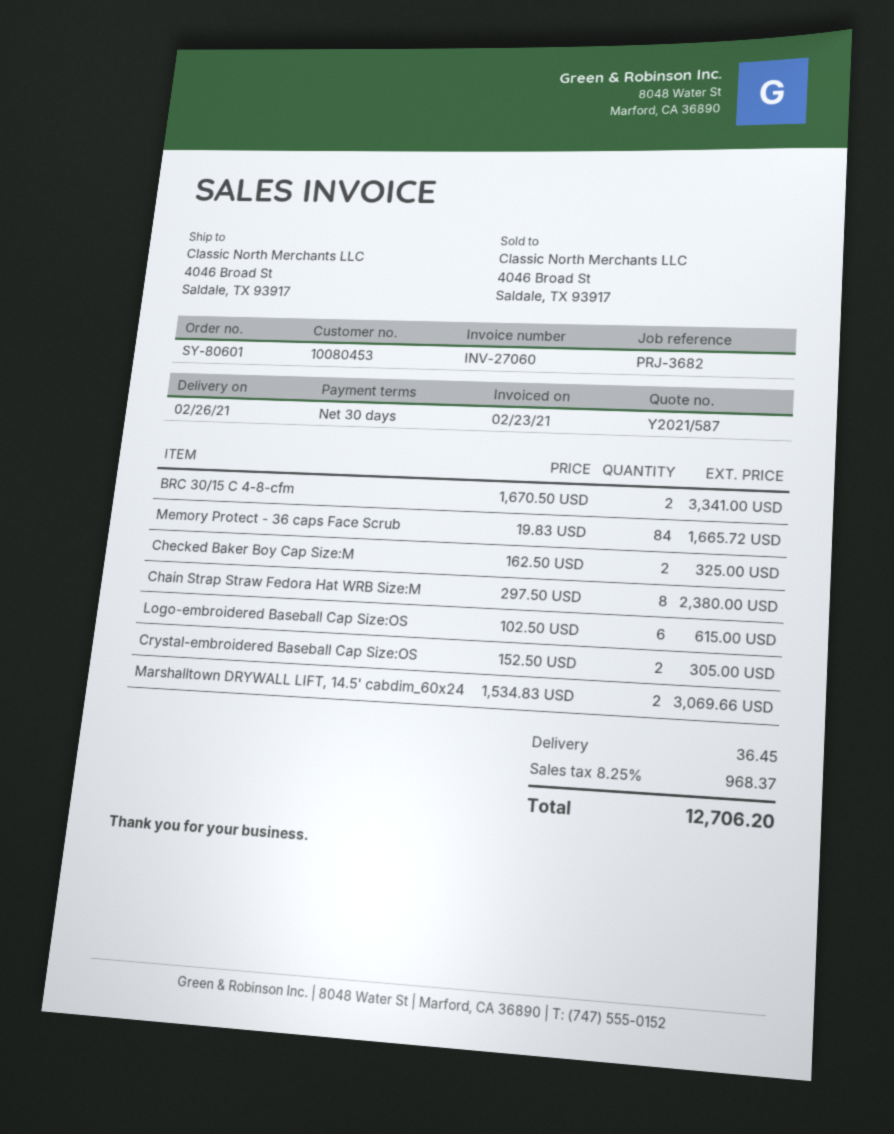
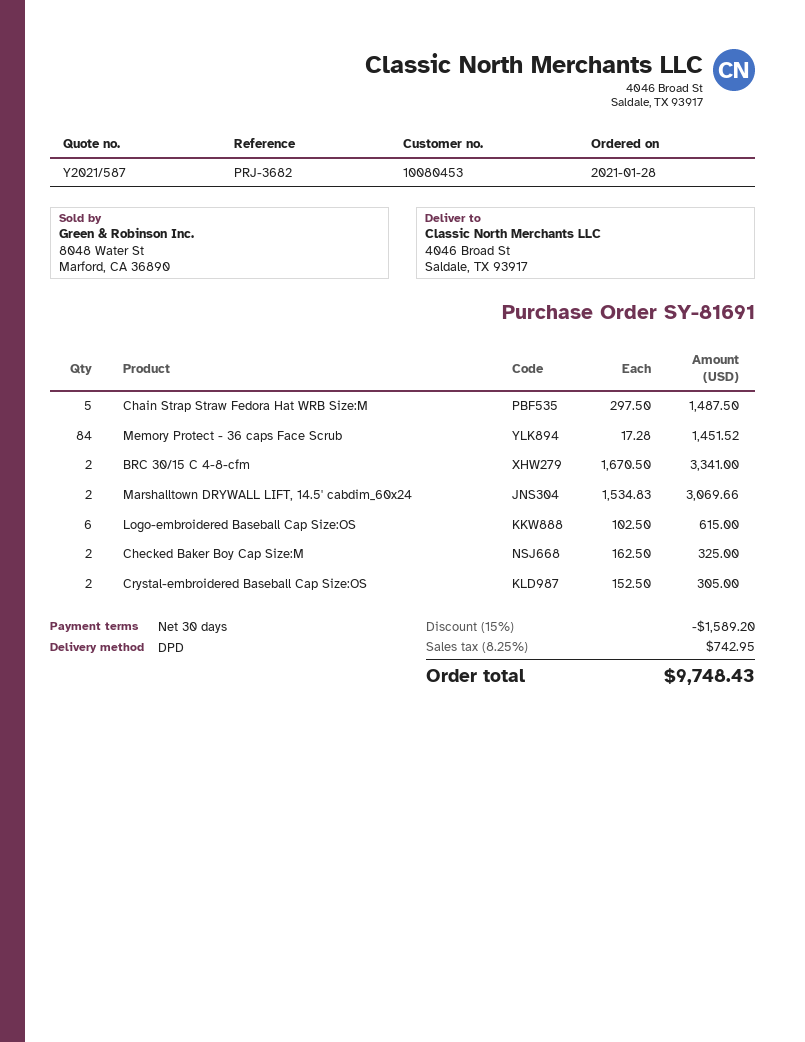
order number: SY-80601 -> SY-81691
Memory Protect - 36 caps Face Scrub: 84 x 19.83 = 1665.72 -> 84 x 17.28 = 1451.52
Chain Strap Straw Fedora Hat WRB Size:M: 8 x 297.50 = 2380.00 -> 5 x 297.50 = 1487.50
discount: none -> 15% = 1589.20
shipping: 36.45 -> none
tax: 8.25% = 968.37 -> 8.25% = 742.95
total: 12706.20 -> 9748.43

